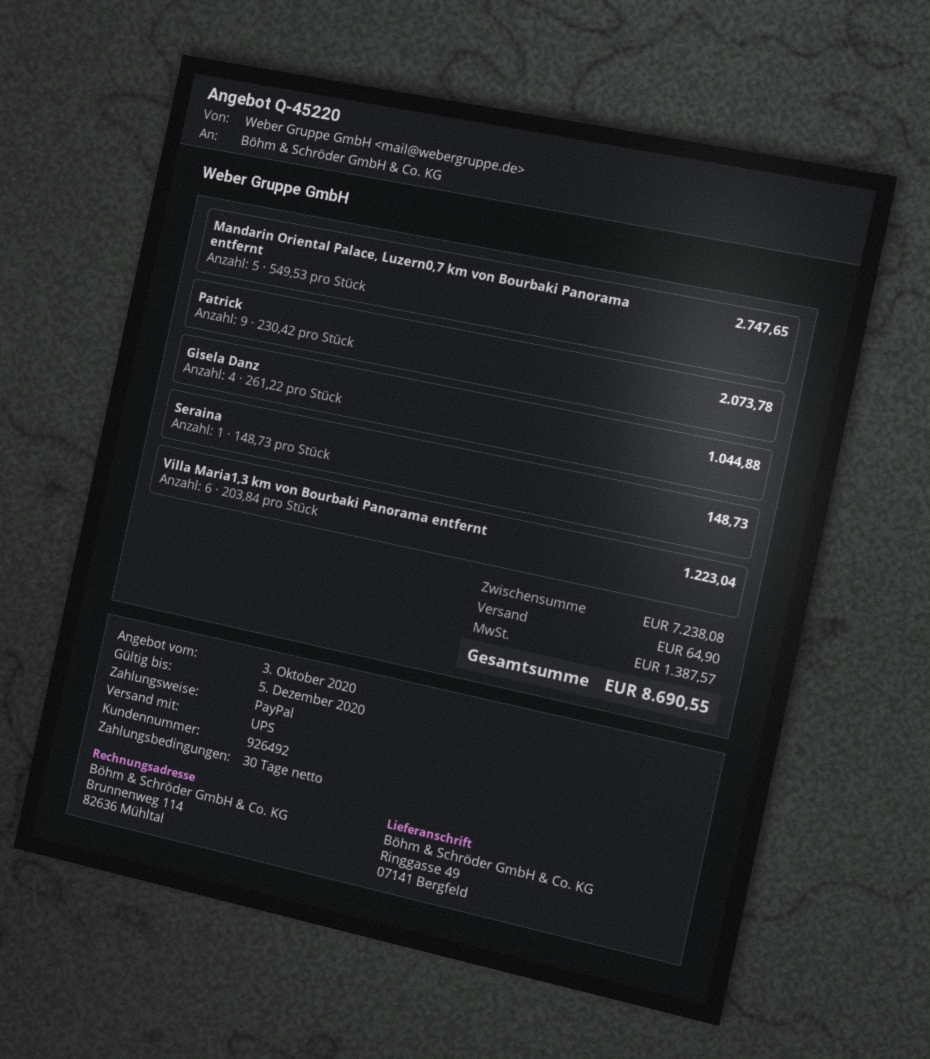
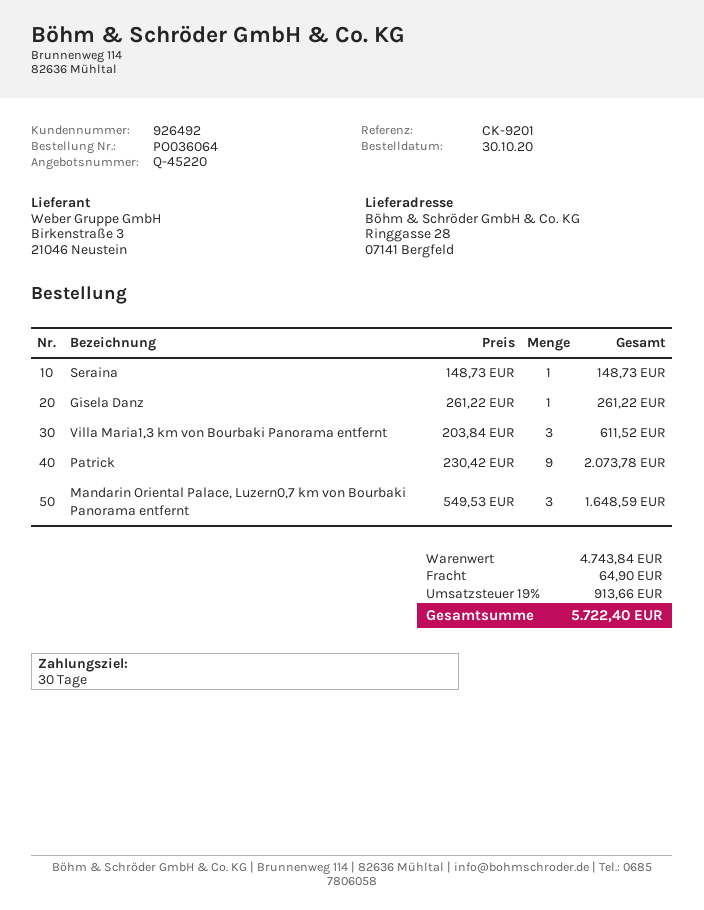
ship to: Ringgasse 49, 07141 Bergfeld -> Ringgasse 28, 07141 Bergfeld
Mandarin Oriental Palace, Luzern0,7 km von Bourbaki Panorama entfernt: 5 x 549.53 = 2747.65 -> 3 x 549.53 = 1648.59
Gisela Danz: 4 x 261.22 = 1044.88 -> 1 x 261.22 = 261.22
Villa Maria1,3 km von Bourbaki Panorama entfernt: 6 x 203.84 = 1223.04 -> 3 x 203.84 = 611.52
subtotal: 7238.08 -> 4743.84
tax: 1387.57 -> 913.66
total: 8690.55 -> 5722.40

